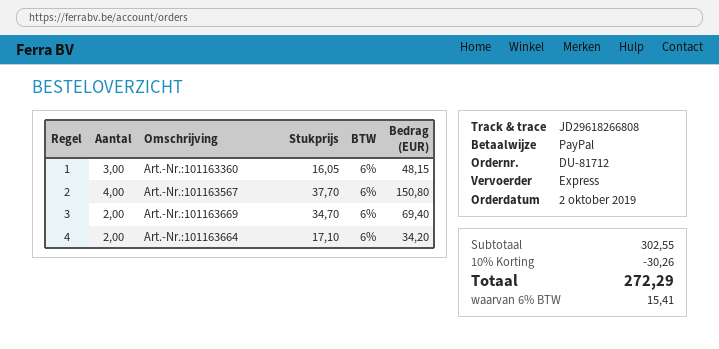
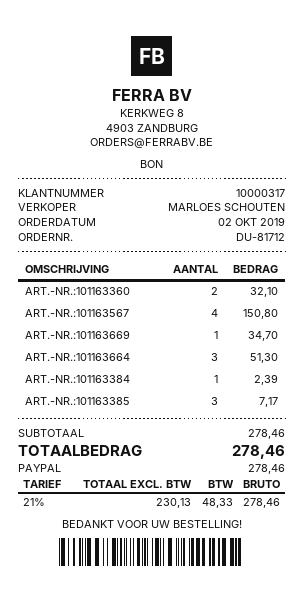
Art.-Nr.:101163360: 3 for 48.15 -> 2 for 32.10
Art.-Nr.:101163669: 2 for 69.40 -> 1 for 34.70
Art.-Nr.:101163664: 2 for 34.20 -> 3 for 51.30
ART.-NR.:101163384: none -> 1 for 2.39
ART.-NR.:101163385: none -> 3 for 7.17
subtotal: 302.55 -> 278.46
discount: 10% = 30.26 -> none
tax: 6% = 15.41 -> 21% = 48.33
total: 272.29 -> 278.46

